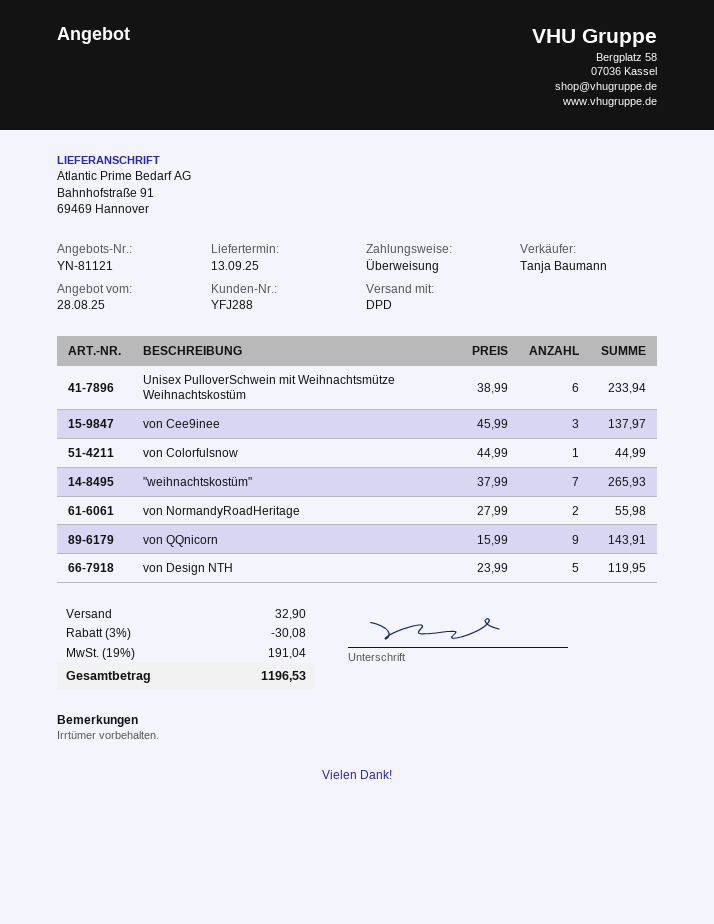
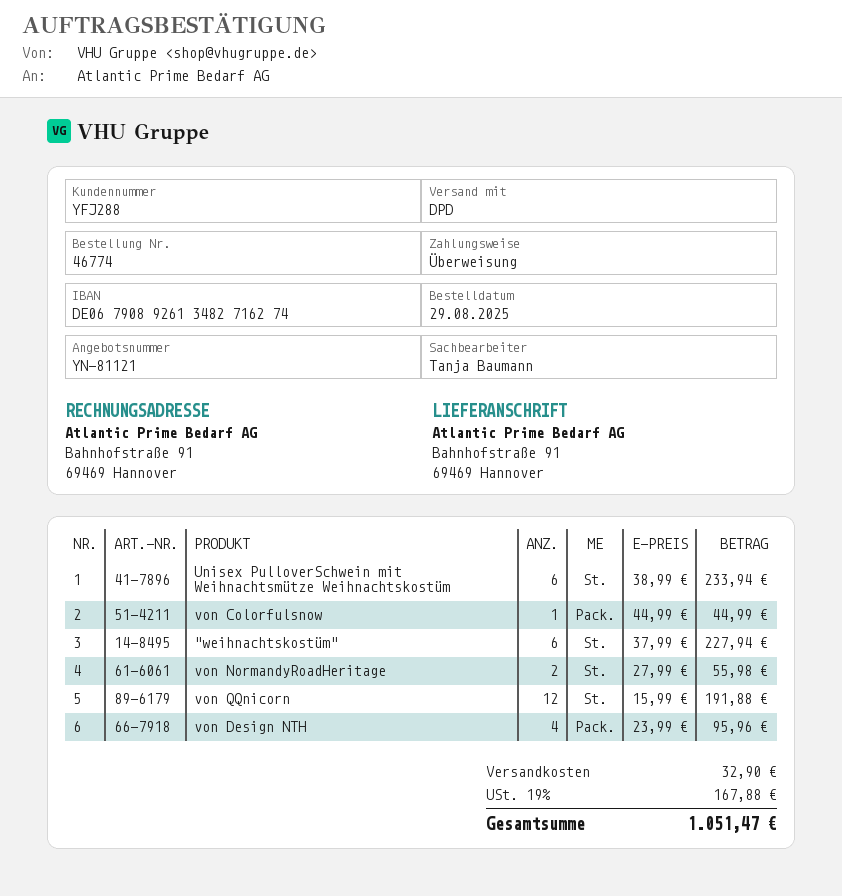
von Cee9inee: 3 x 45.99 = 137.97 -> none
"weihnachtskostüm": 7 x 37.99 = 265.93 -> 6 x 37.99 = 227.94
von QQnicorn: 9 x 15.99 = 143.91 -> 12 x 15.99 = 191.88
von Design NTH: 5 x 23.99 = 119.95 -> 4 x 23.99 = 95.96
discount: 3% = 30.08 -> none
tax: 19% = 191.04 -> 19% = 167.88
total: 1196.53 -> 1051.47

